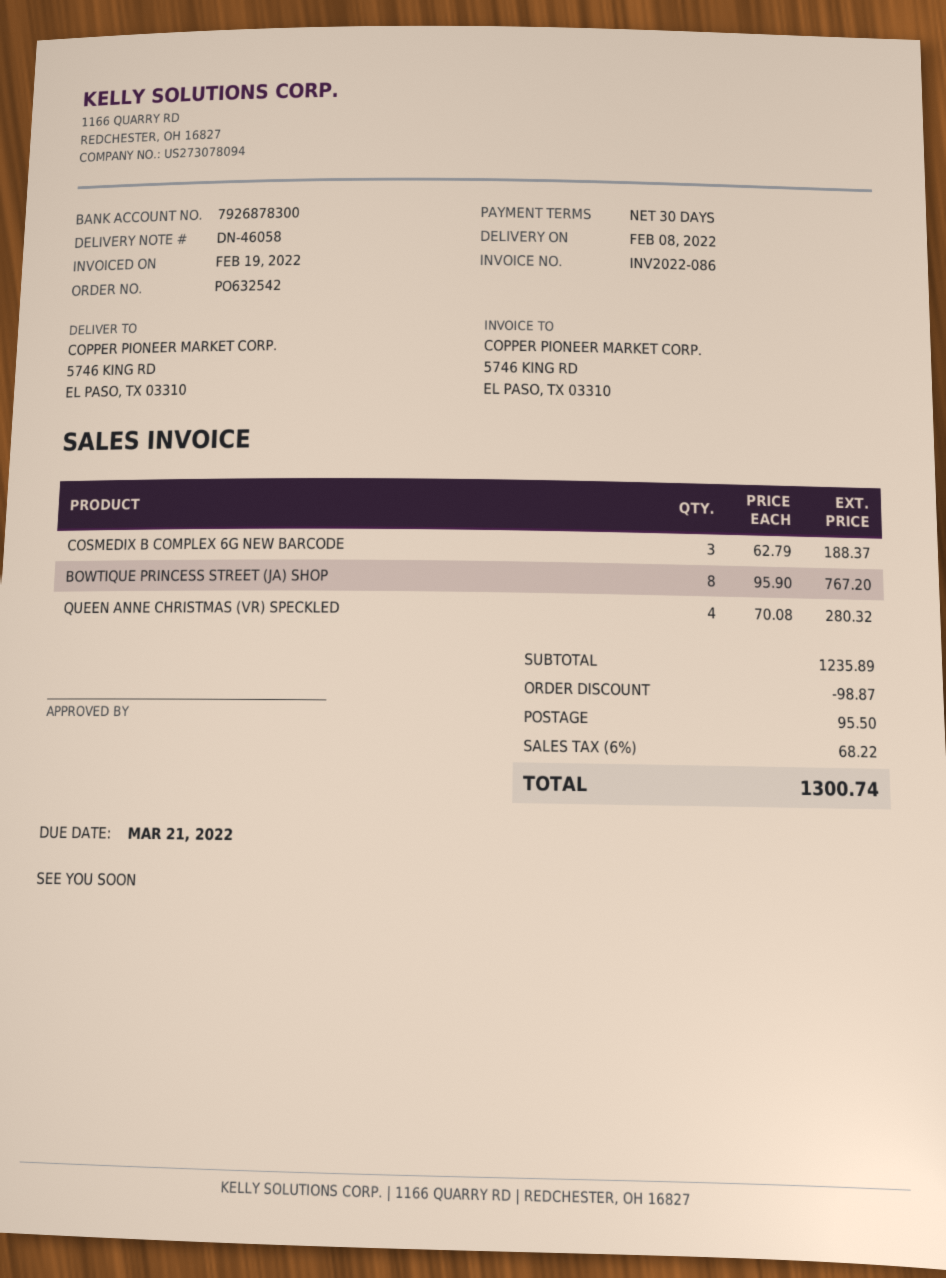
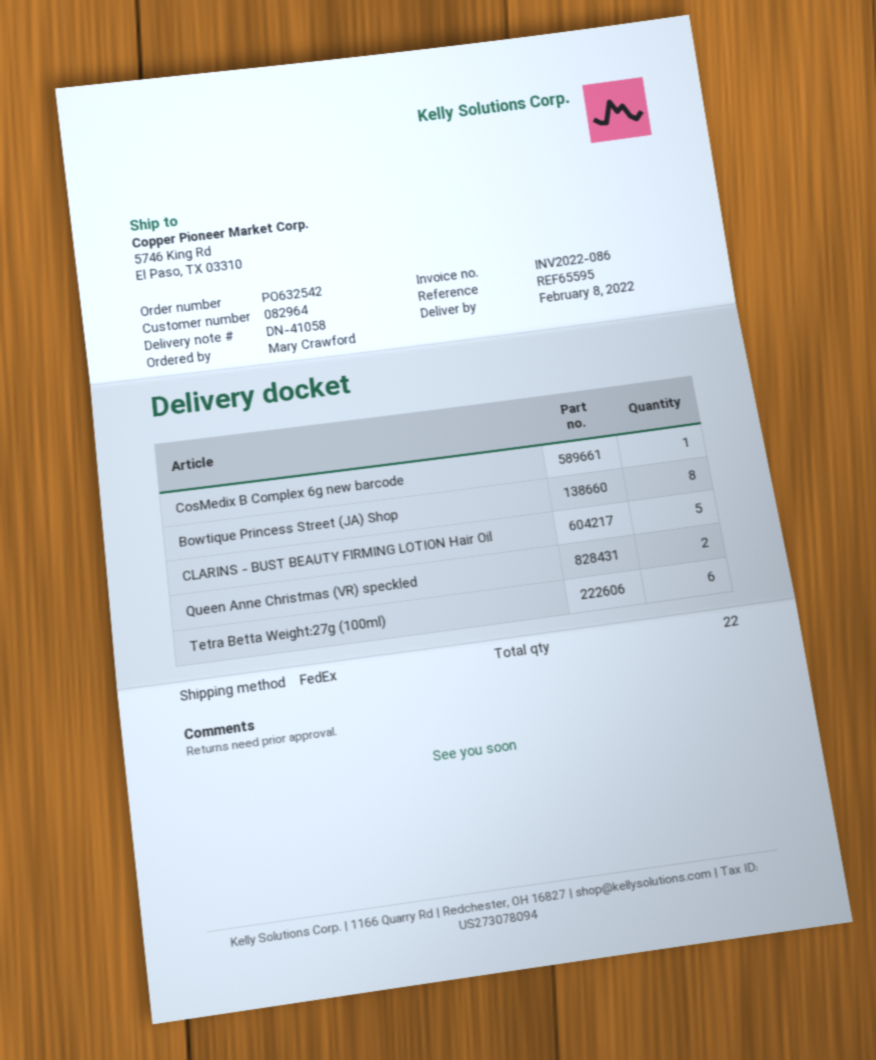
delivery note number: DN-46058 -> DN-41058
COSMEDIX B COMPLEX 6G NEW BARCODE: 3 -> 1
QUEEN ANNE CHRISTMAS (VR) SPECKLED: 4 -> 2
CLARINS - BUST BEAUTY FIRMING LOTION Hair Oil: none -> 5
Tetra Betta Weight:27g (100ml): none -> 6

